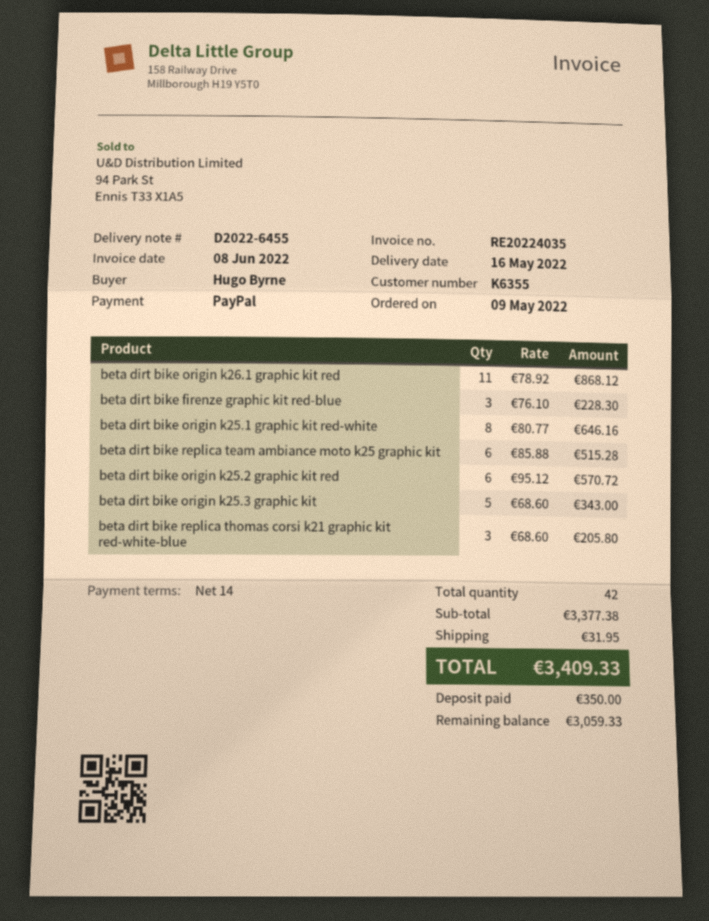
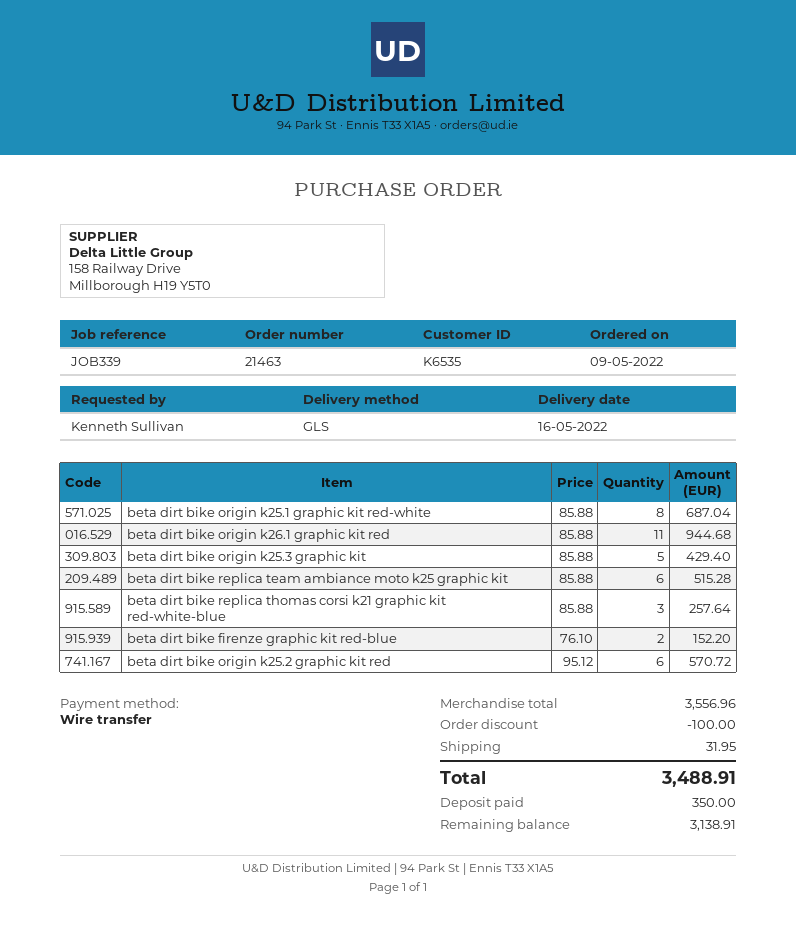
customer number: K6355 -> K6535
ordered by: Hugo Byrne -> Kenneth Sullivan
payment method: PayPal -> bank transfer
beta dirt bike origin k26.1 graphic kit red: 11 x 78.92 = 868.12 -> 11 x 85.88 = 944.68
beta dirt bike firenze graphic kit red-blue: 3 x 76.10 = 228.30 -> 2 x 76.10 = 152.20
beta dirt bike origin k25.1 graphic kit red-white: 8 x 80.77 = 646.16 -> 8 x 85.88 = 687.04
beta dirt bike origin k25.3 graphic kit: 5 x 68.60 = 343.00 -> 5 x 85.88 = 429.40
beta dirt bike replica thomas corsi k21 graphic kit red-white-blue: 3 x 68.60 = 205.80 -> 3 x 85.88 = 257.64
subtotal: 3377.38 -> 3556.96
discount: none -> 100.00
total: 3409.33 -> 3488.91
balance: 3059.33 -> 3138.91

